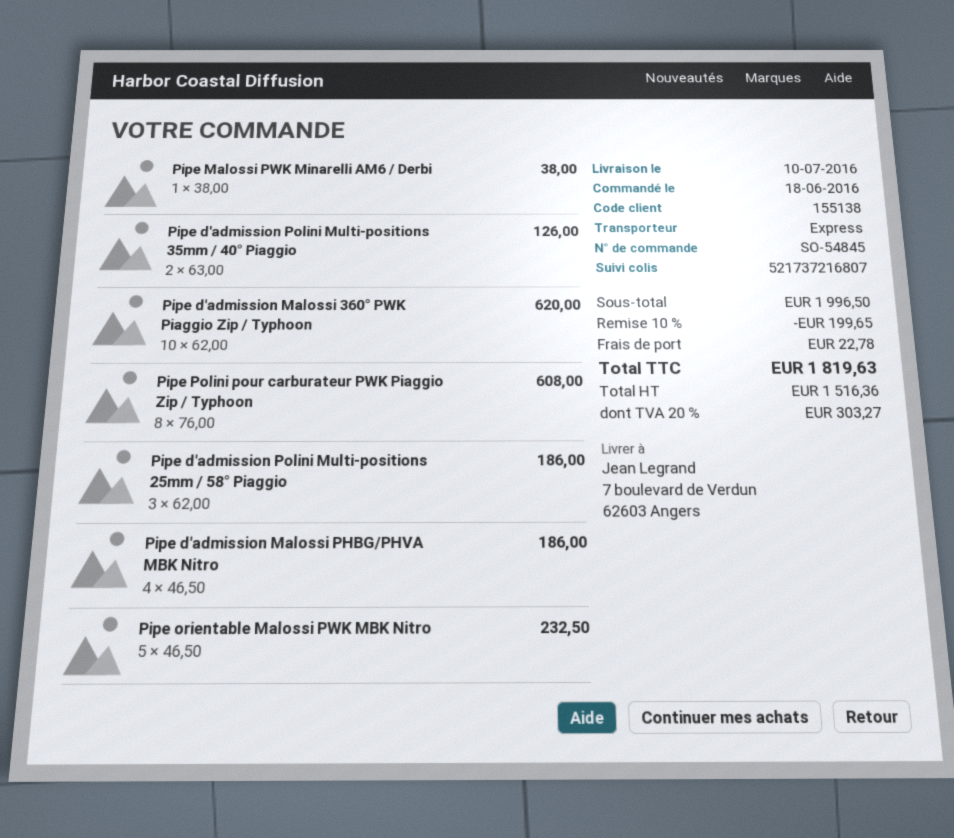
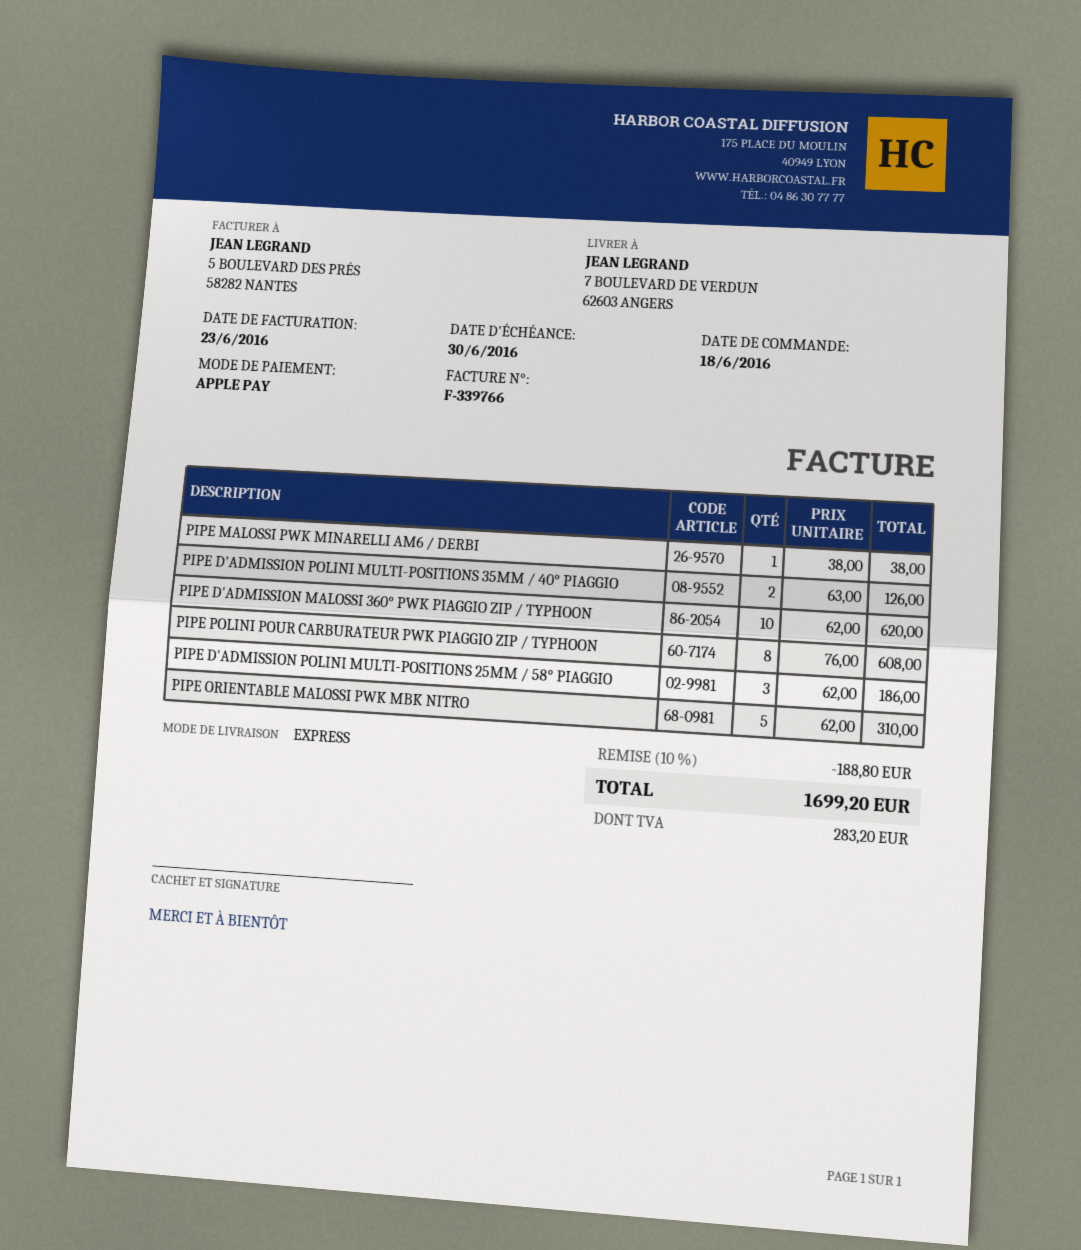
Pipe d'admission Malossi PHBG/PHVA MBK Nitro: 4 x 46.50 = 186.00 -> none
Pipe orientable Malossi PWK MBK Nitro: 5 x 46.50 = 232.50 -> 5 x 62.00 = 310.00
discount: 10% = 199.65 -> 10% = 188.80
shipping: 22.78 -> none
tax: 303.27 -> 283.20
total: 1819.63 -> 1699.20

